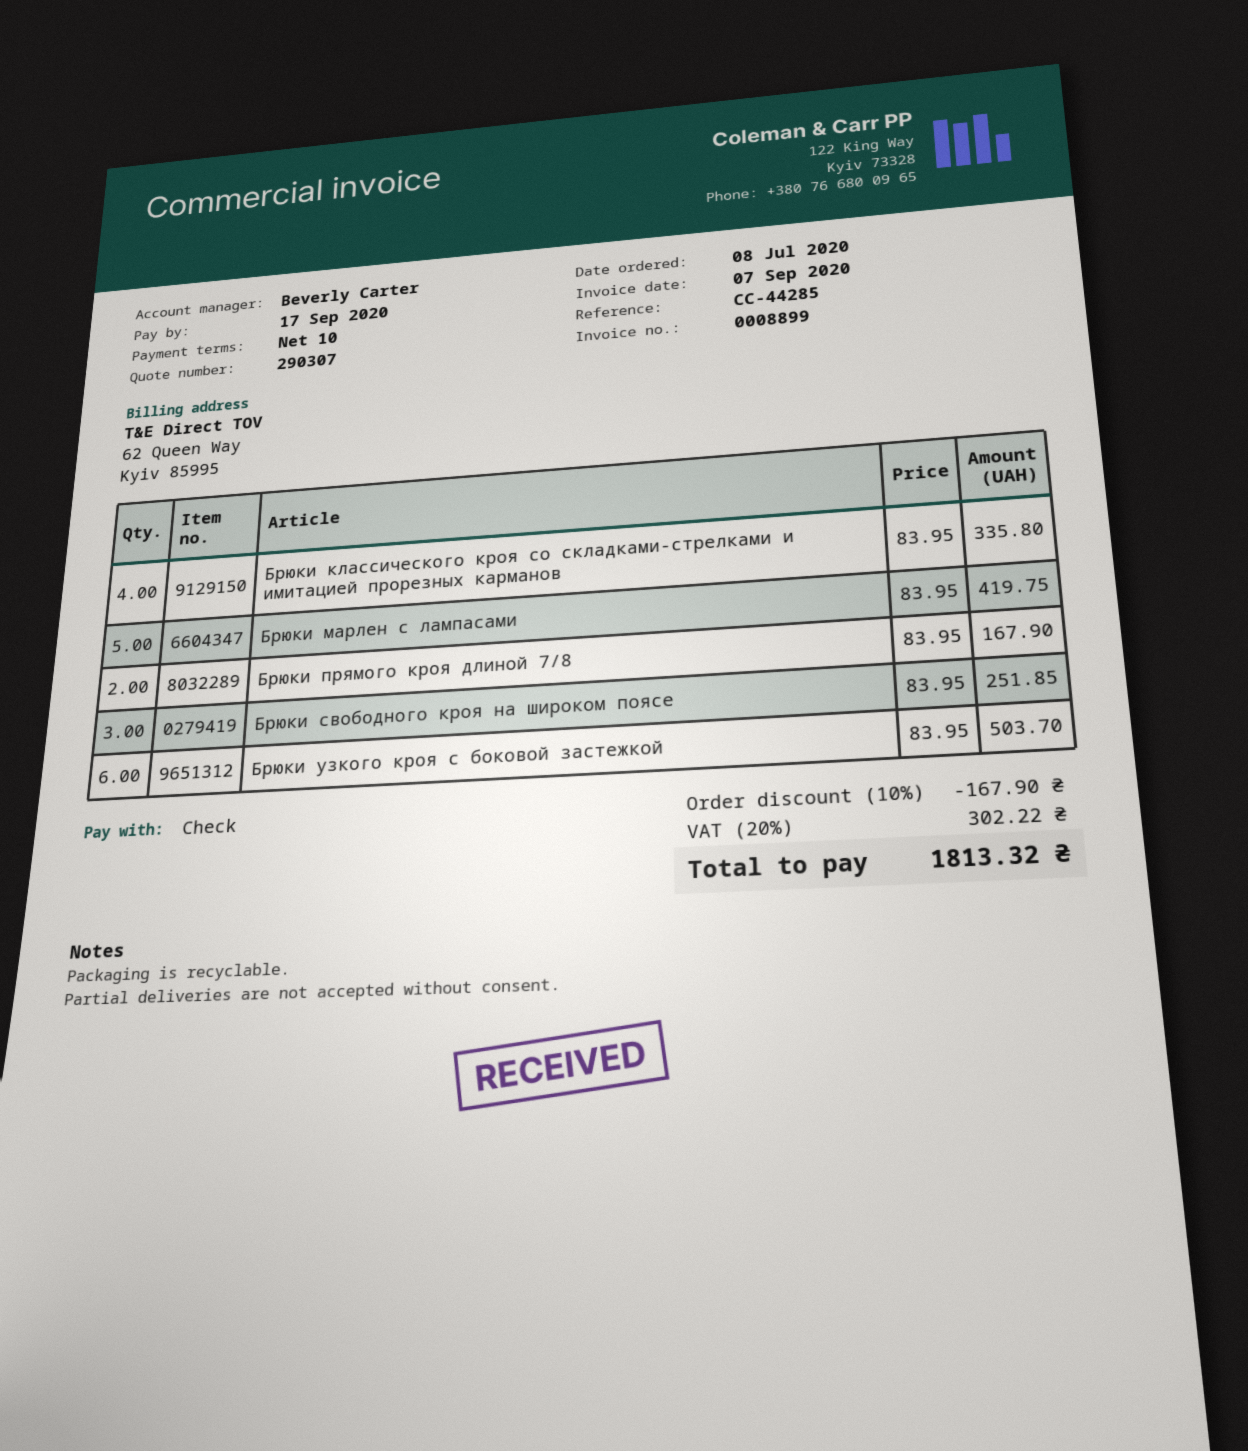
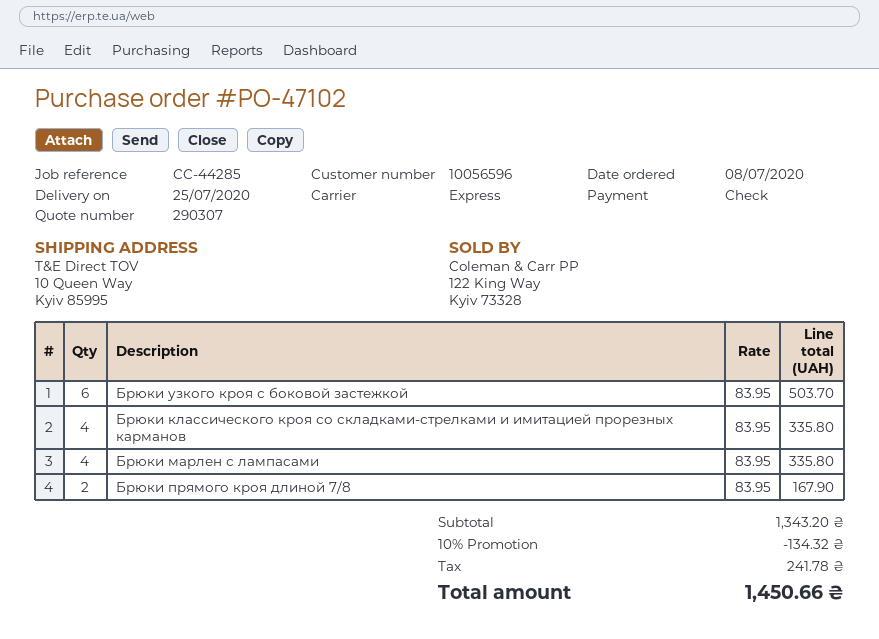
Брюки марлен с лампасами: 5 x 83.95 = 419.75 -> 4 x 83.95 = 335.80
Брюки свободного кроя на широком поясе: 3 x 83.95 = 251.85 -> none
discount: 10% = 167.90 -> 10% = 134.32
tax: 302.22 -> 241.78
total: 1813.32 -> 1450.66

